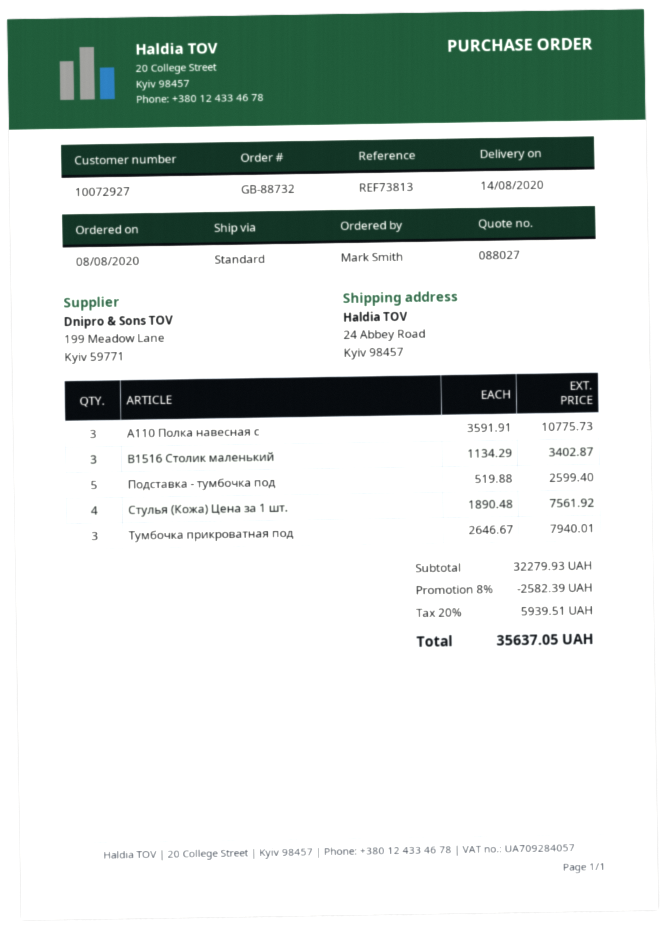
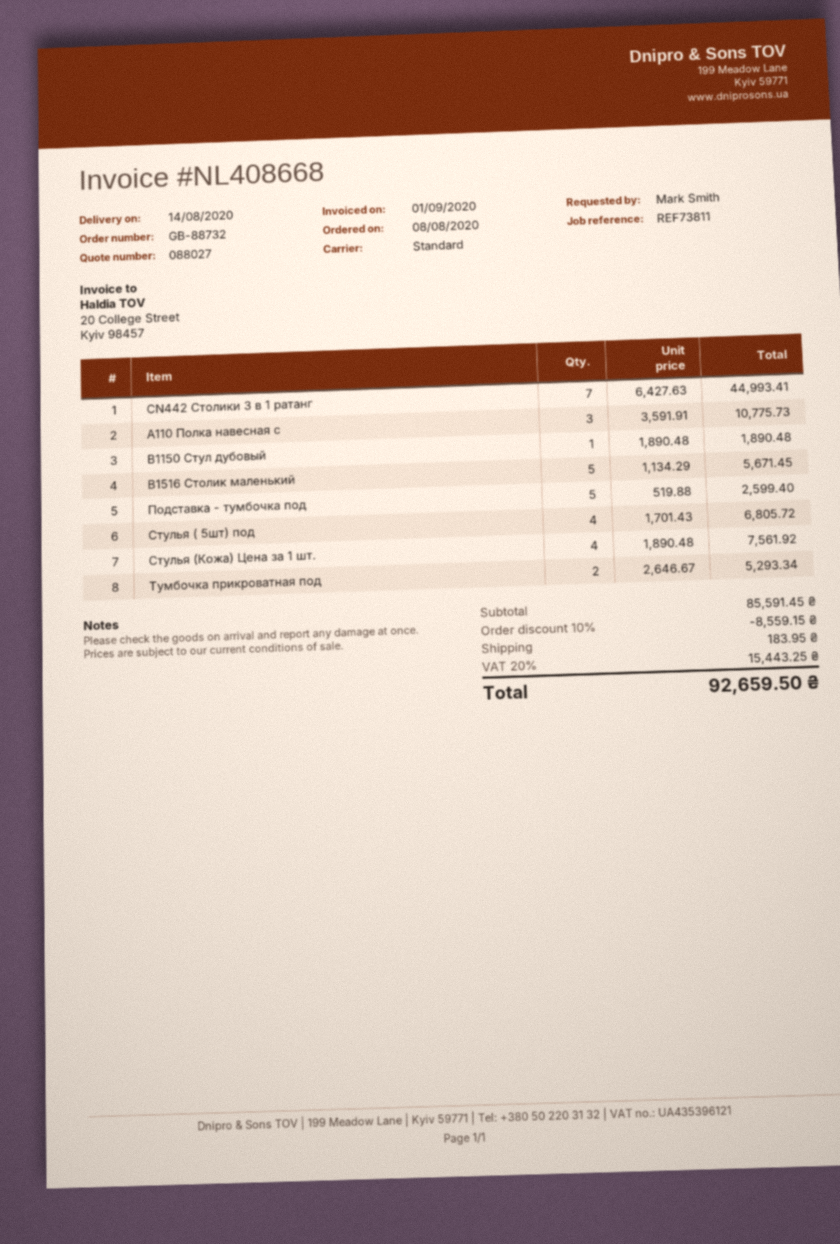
reference: REF73813 -> REF73811
В1516 Столик маленький: 3 x 1134.29 = 3402.87 -> 5 x 1134.29 = 5671.45
Тумбочка прикроватная под: 3 x 2646.67 = 7940.01 -> 2 x 2646.67 = 5293.34
CN442 Столики 3 в 1 ратанг: none -> 7 x 6427.63 = 44993.41
В1150 Стул дубовый: none -> 1 x 1890.48 = 1890.48
Стулья ( 5шт) под: none -> 4 x 1701.43 = 6805.72
subtotal: 32279.93 -> 85591.45
discount: 8% = 2582.39 -> 10% = 8559.15
shipping: none -> 183.95
tax: 20% = 5939.51 -> 20% = 15443.25
total: 35637.05 -> 92659.50

